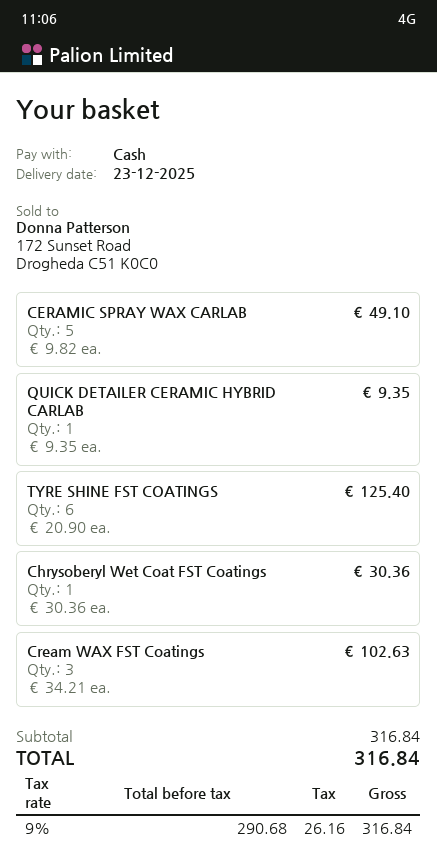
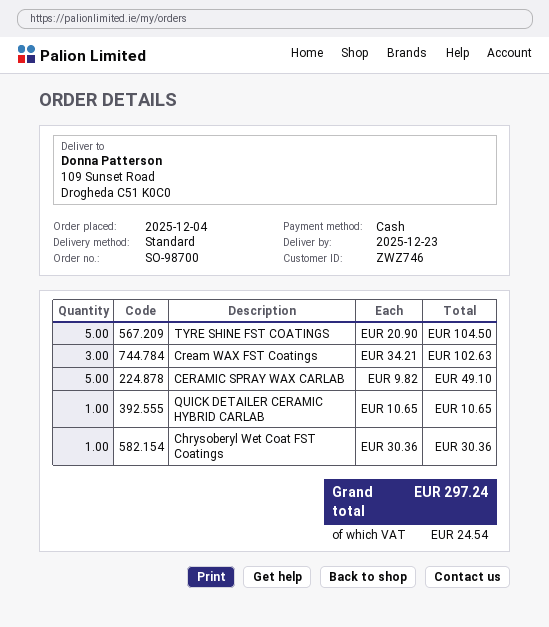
QUICK DETAILER CERAMIC HYBRID CARLAB: 1 x 9.35 = 9.35 -> 1 x 10.65 = 10.65
TYRE SHINE FST COATINGS: 6 x 20.90 = 125.40 -> 5 x 20.90 = 104.50
tax: 26.16 -> 24.54
total: 316.84 -> 297.24

